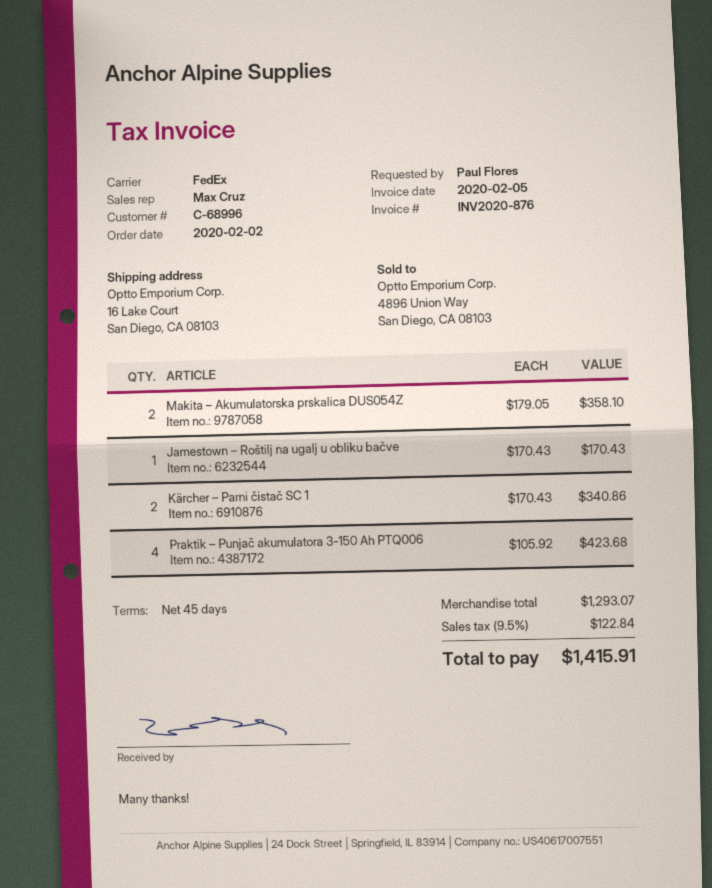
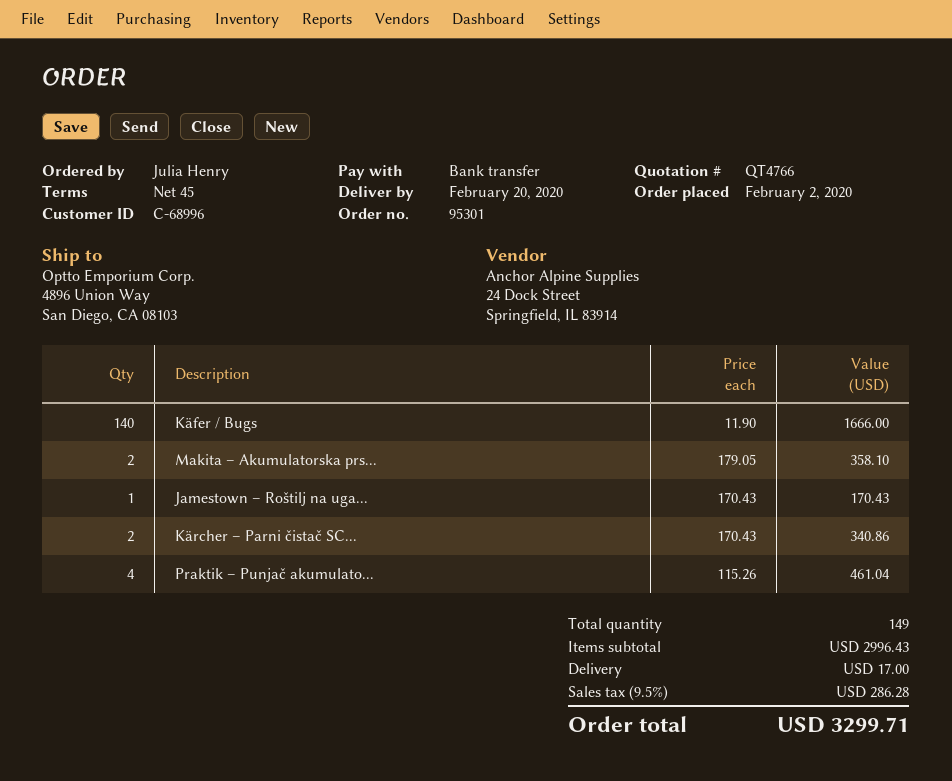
ordered by: Paul Flores -> Julia Henry
ship to: 16 Lake Court, San Diego, CA 08103 -> 4896 Union Way, San Diego, CA 08103
Praktik – Punjač akumulatora 3-150 Ah PTQ006: 4 x 105.92 = 423.68 -> 4 x 115.26 = 461.04
Käfer / Bugs: none -> 140 x 11.90 = 1666.00
subtotal: 1293.07 -> 2996.43
shipping: none -> 17.00
tax: 9.5% = 122.84 -> 9.5% = 286.28
total: 1415.91 -> 3299.71

